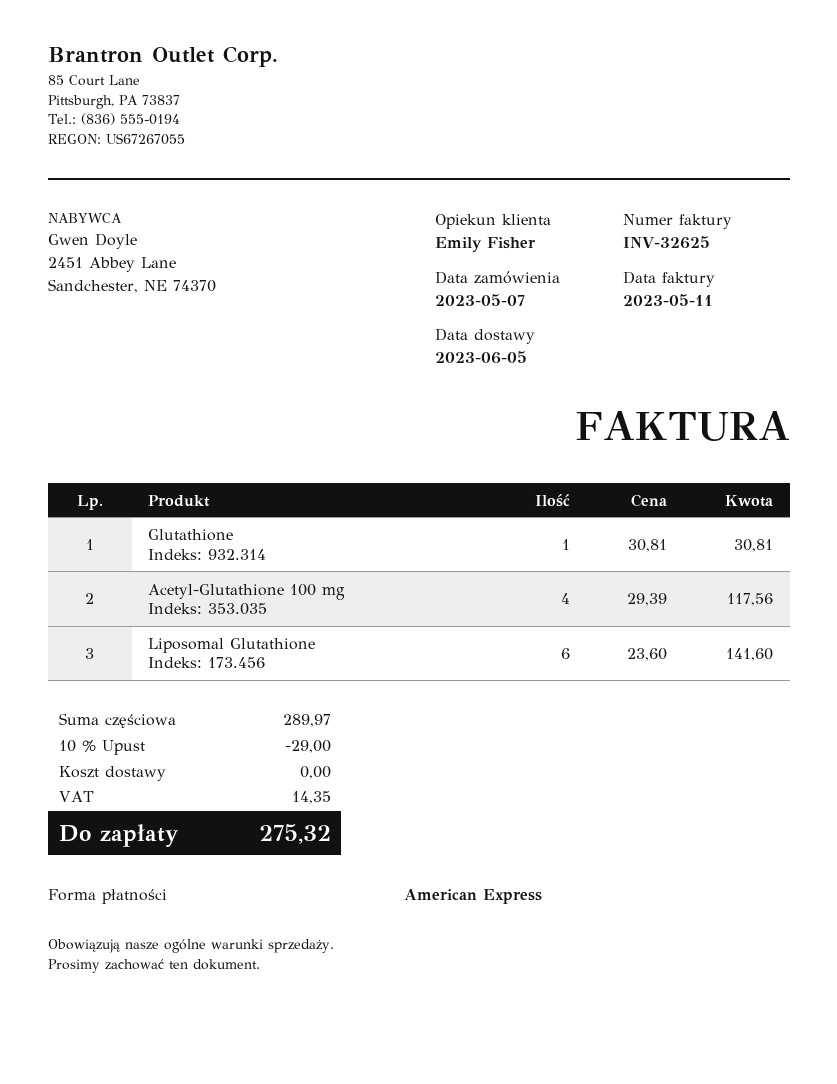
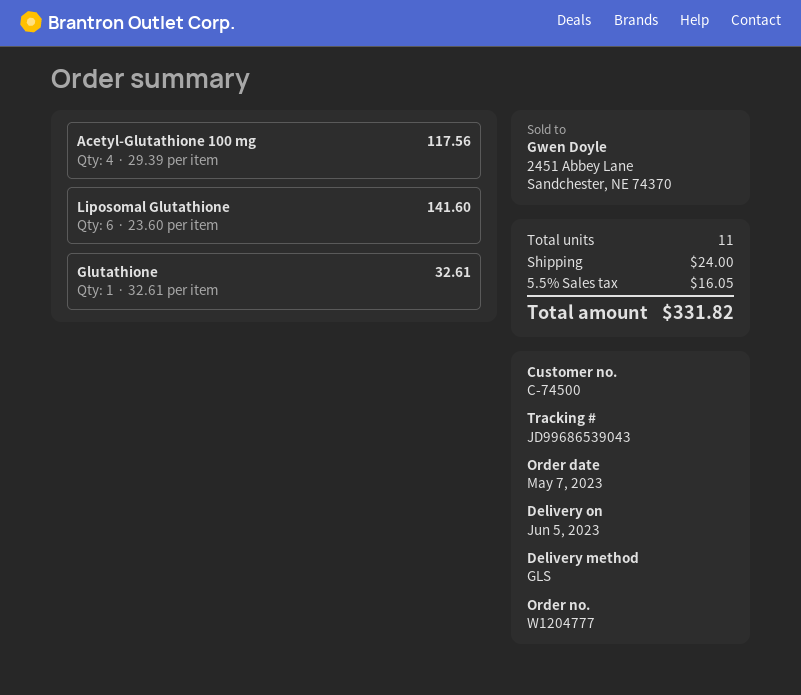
Glutathione: 1 x 30.81 = 30.81 -> 1 x 32.61 = 32.61
discount: 10% = 29.00 -> none
shipping: 0.00 -> 24.00
tax: 14.35 -> 16.05
total: 275.32 -> 331.82

